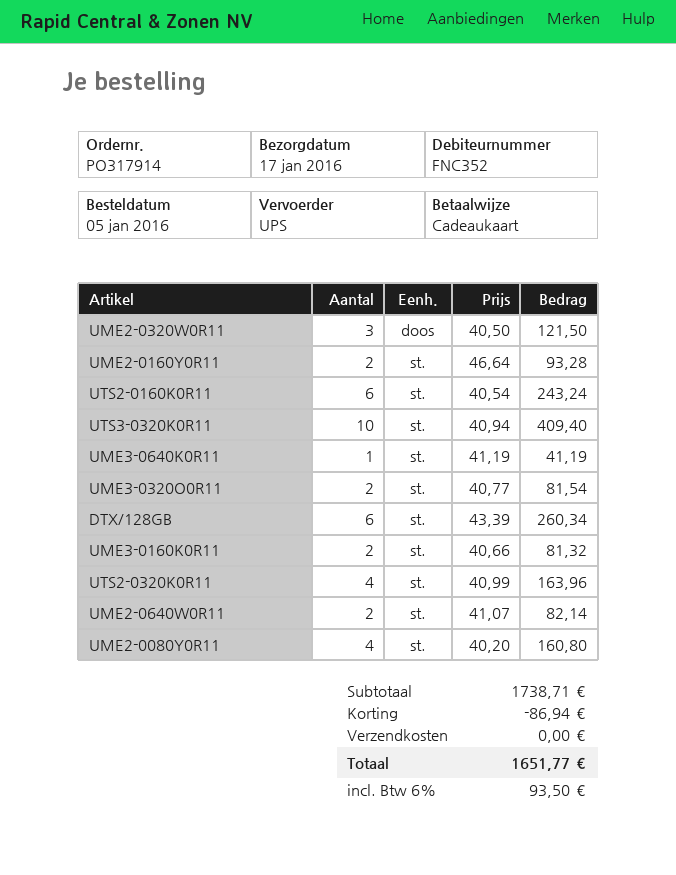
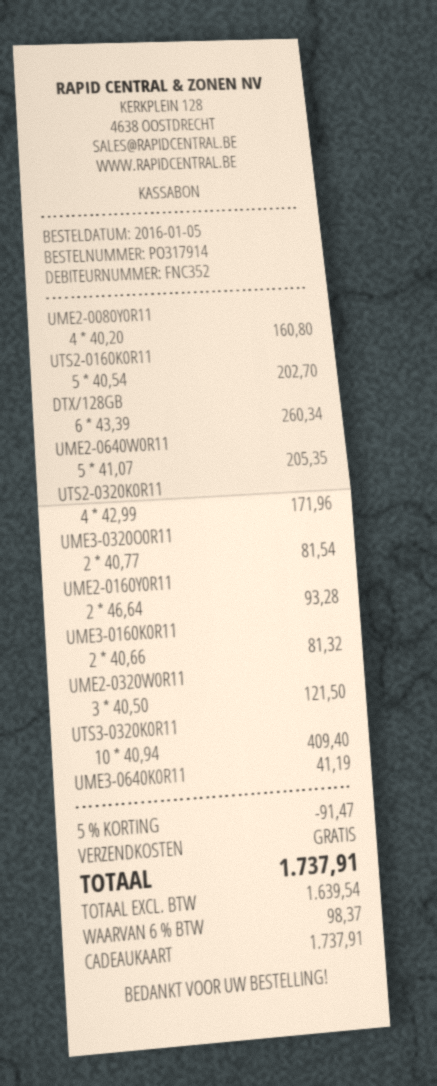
UTS2-0160K0R11: 6 x 40.54 = 243.24 -> 5 x 40.54 = 202.70
UTS2-0320K0R11: 4 x 40.99 = 163.96 -> 4 x 42.99 = 171.96
UME2-0640W0R11: 2 x 41.07 = 82.14 -> 5 x 41.07 = 205.35
discount: 86.94 -> 91.47
tax: 6% = 93.50 -> 6% = 98.37
total: 1651.77 -> 1737.91

